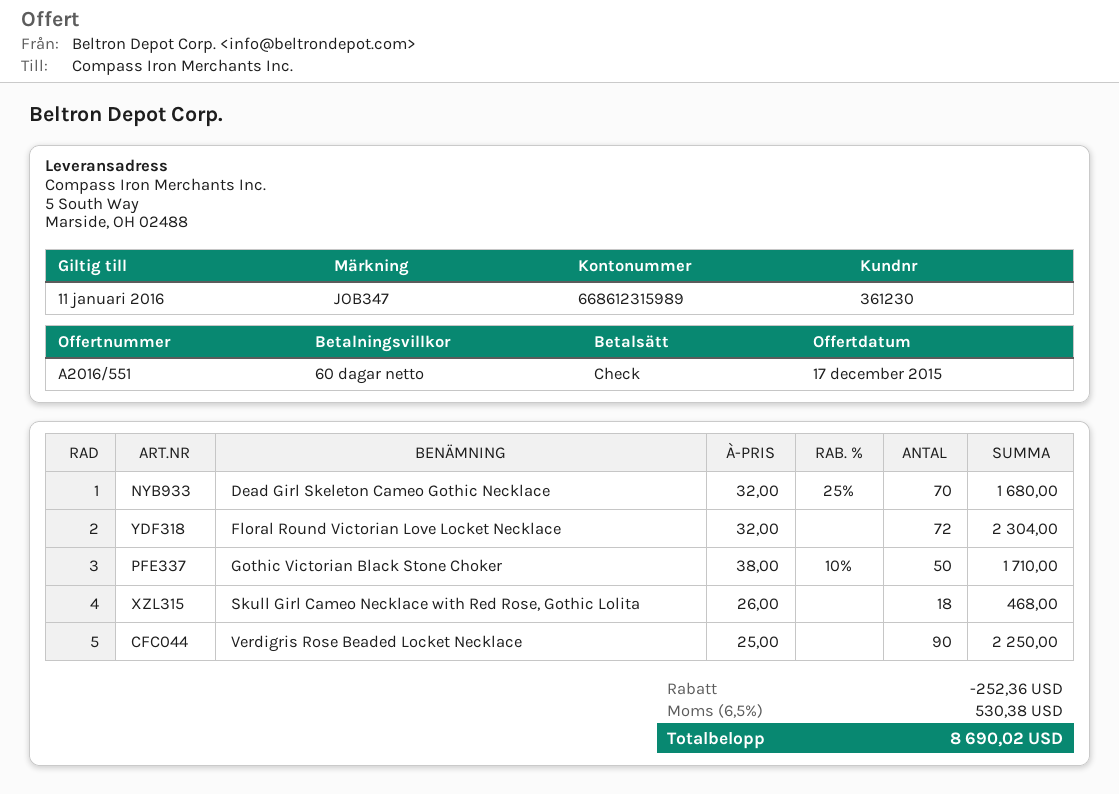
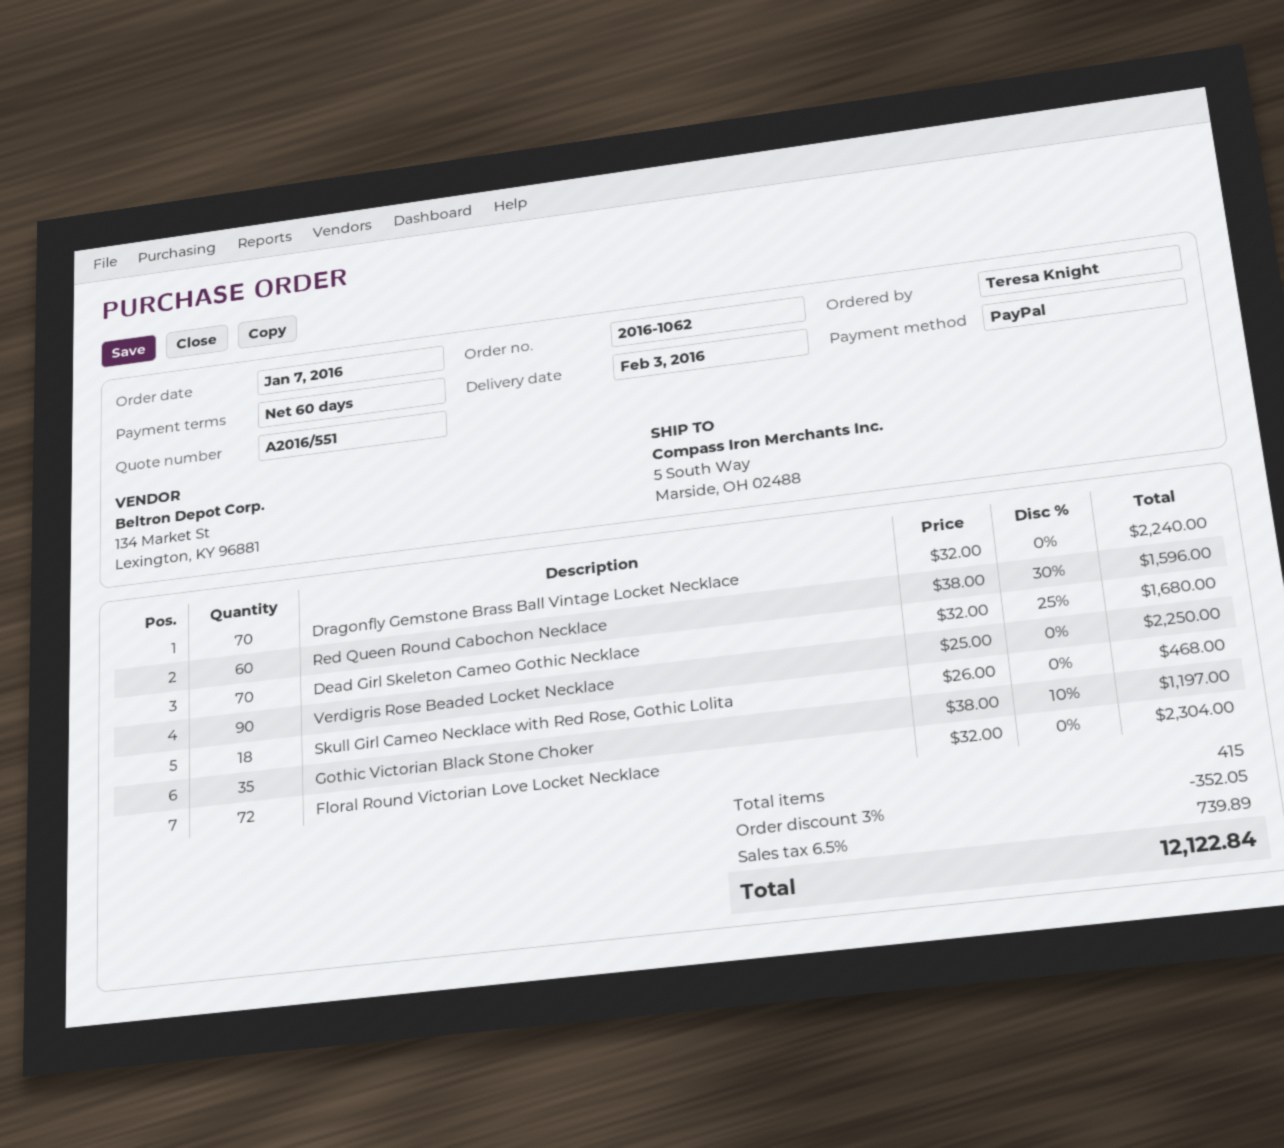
payment method: cheque -> PayPal
Gothic Victorian Black Stone Choker: 50 x 38.00 - 10% = 1710.00 -> 35 x 38.00 - 10% = 1197.00
Dragonfly Gemstone Brass Ball Vintage Locket Necklace: none -> 70 x 32.00 = 2240.00
Red Queen Round Cabochon Necklace: none -> 60 x 38.00 - 30% = 1596.00
discount: 252.36 -> 352.05
tax: 6.5% = 530.38 -> 6.5% = 739.89
total: 8690.02 -> 12122.84

